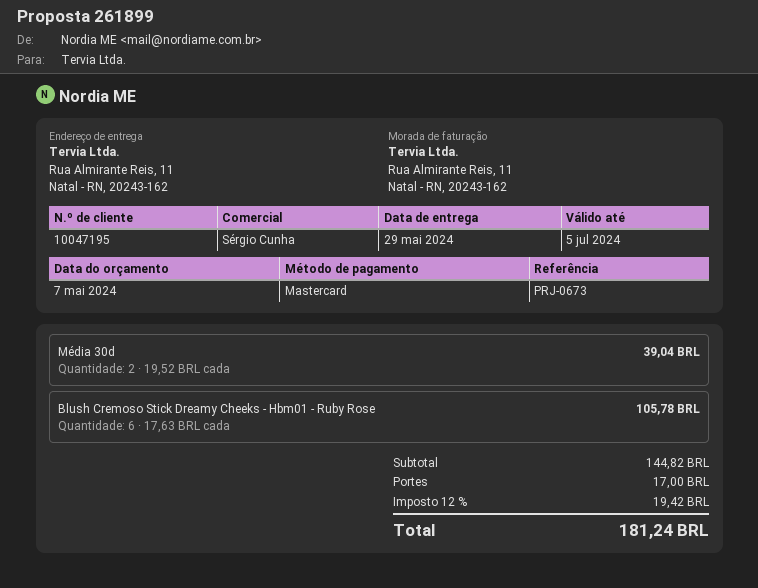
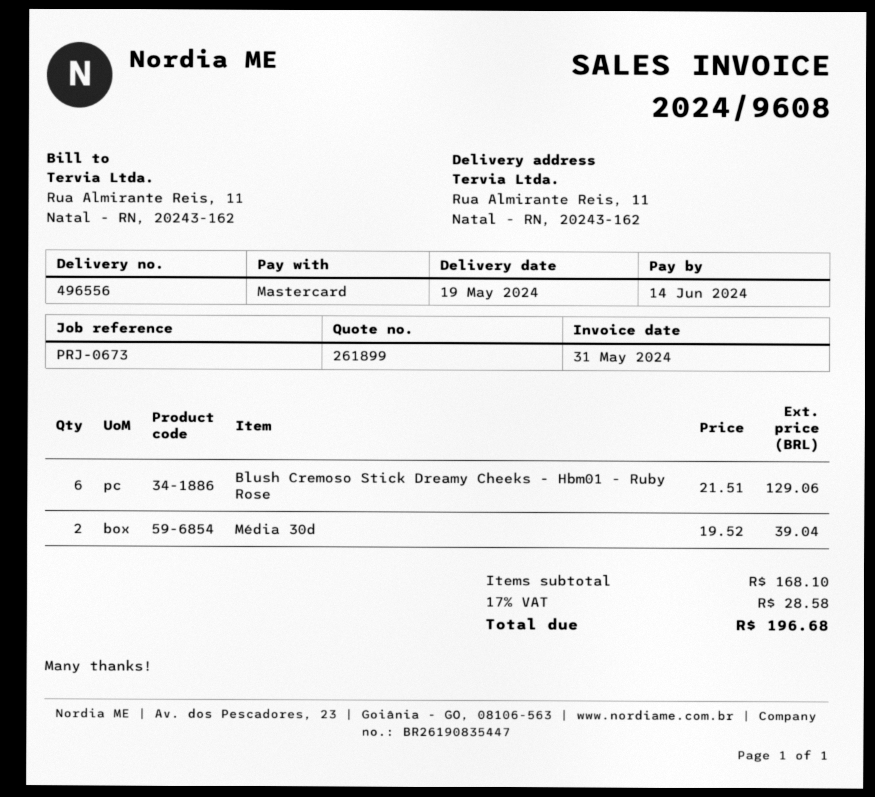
delivery date: 2024-05-29 -> 2024-05-19
Blush Cremoso Stick Dreamy Cheeks - Hbm01 - Ruby Rose: 6 x 17.63 = 105.78 -> 6 x 21.51 = 129.06
subtotal: 144.82 -> 168.10
shipping: 17.00 -> none
tax: 12% = 19.42 -> 17% = 28.58
total: 181.24 -> 196.68

